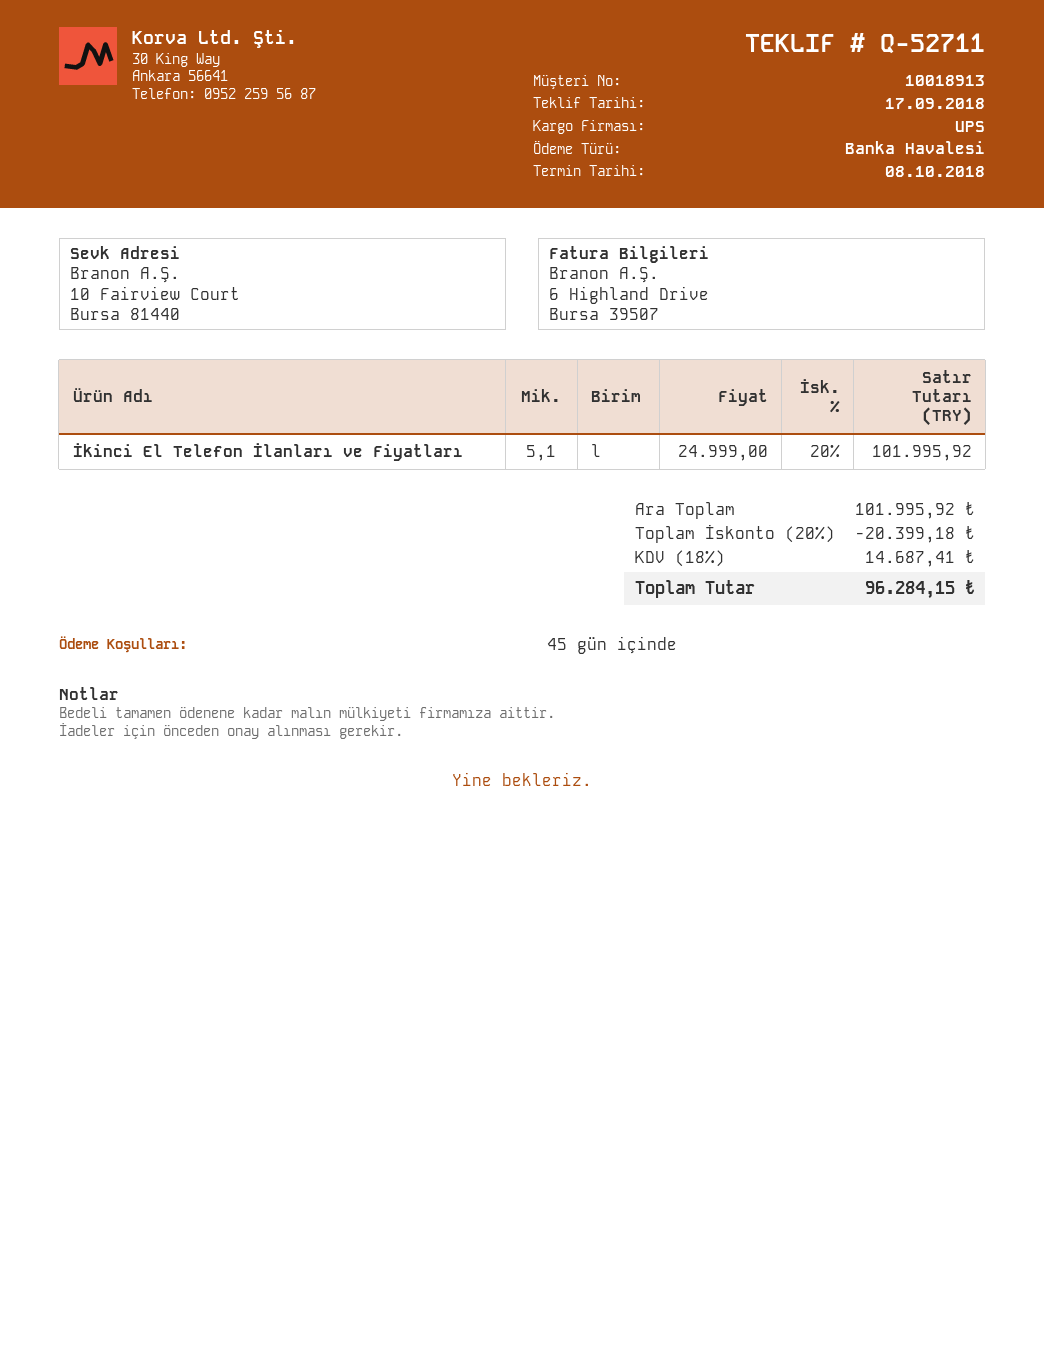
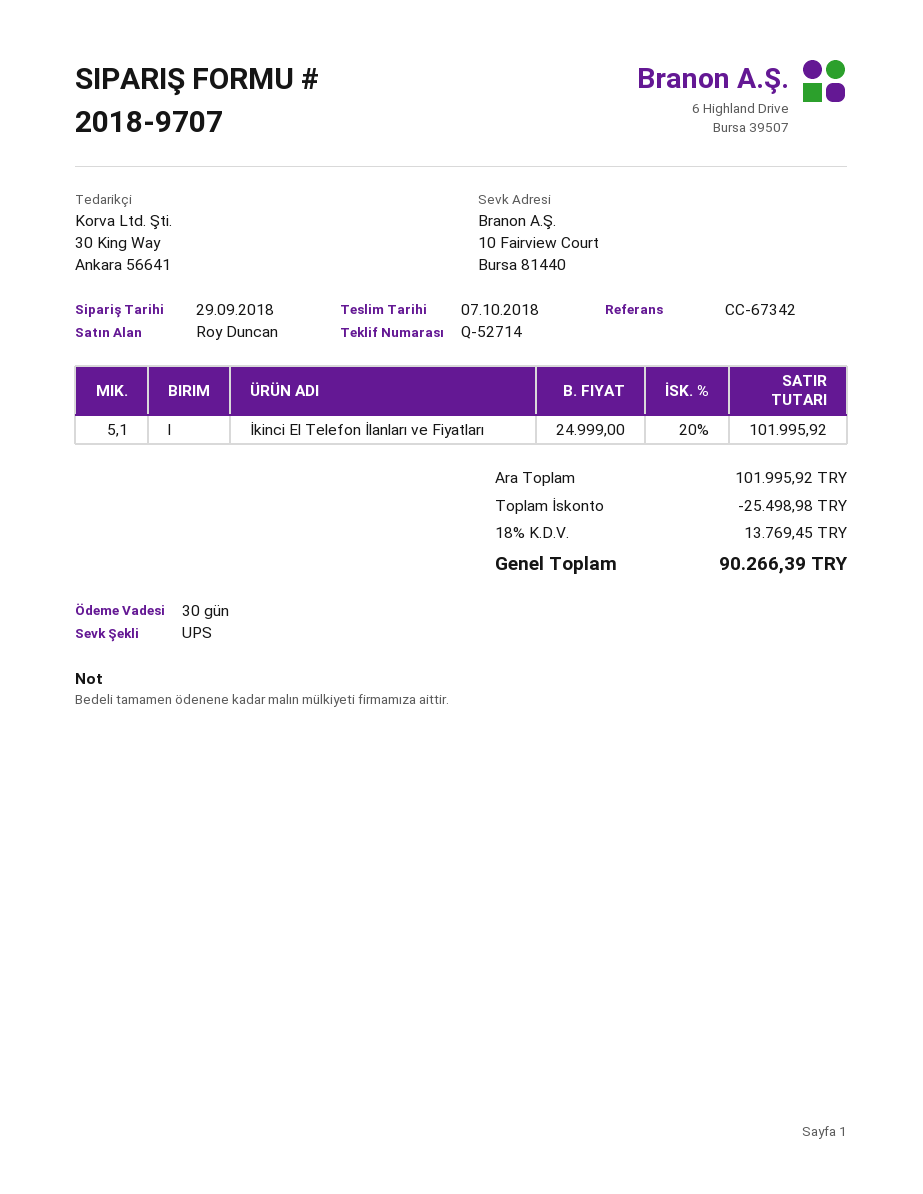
quote number: Q-52711 -> Q-52714
delivery date: 2018-10-08 -> 2018-10-07
payment terms: 45 days -> 30 days
discount: 20399.18 -> 25498.98
tax: 18% = 14687.41 -> 18% = 13769.45
total: 96284.15 -> 90266.39

